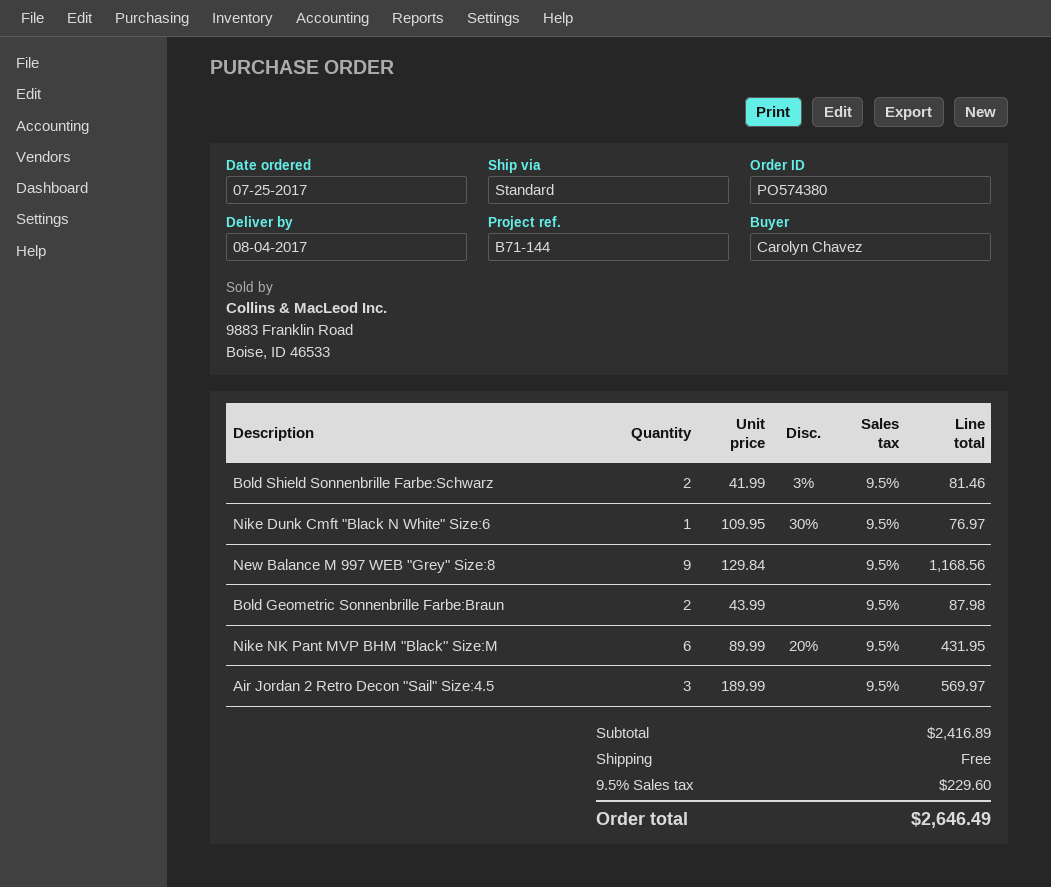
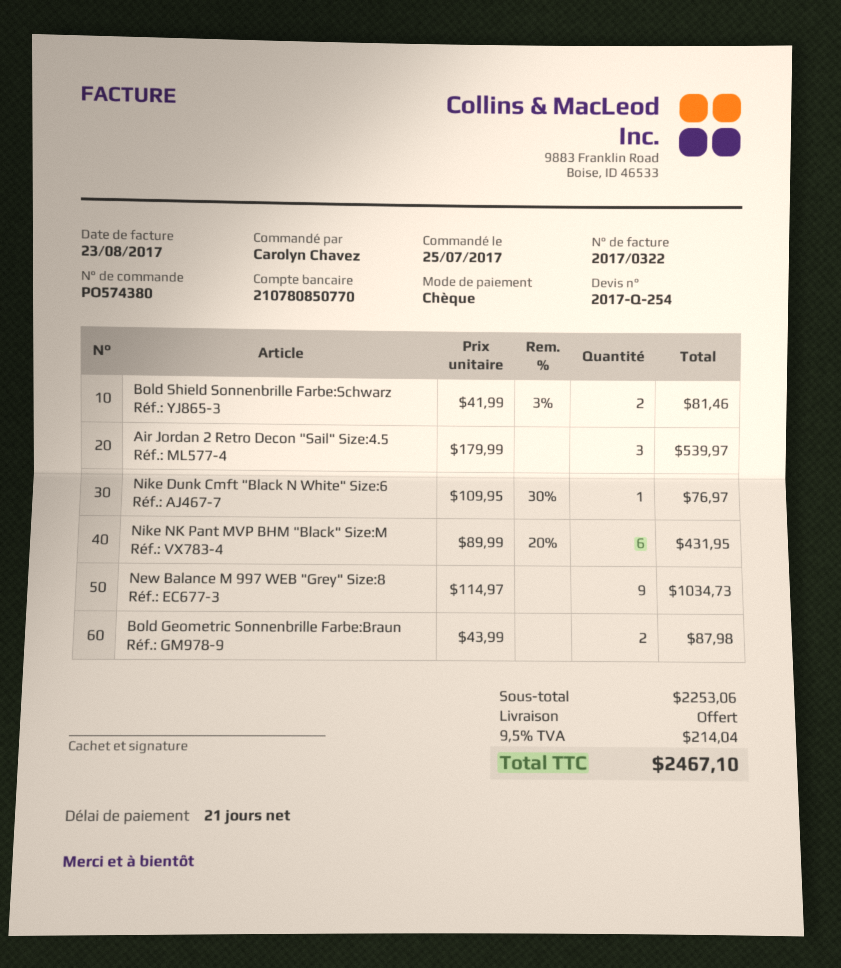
New Balance M 997 WEB "Grey" Size:8: 9 x 129.84 = 1168.56 -> 9 x 114.97 = 1034.73
Air Jordan 2 Retro Decon "Sail" Size:4.5: 3 x 189.99 = 569.97 -> 3 x 179.99 = 539.97
subtotal: 2416.89 -> 2253.06
tax: 9.5% = 229.60 -> 9.5% = 214.04
total: 2646.49 -> 2467.10

